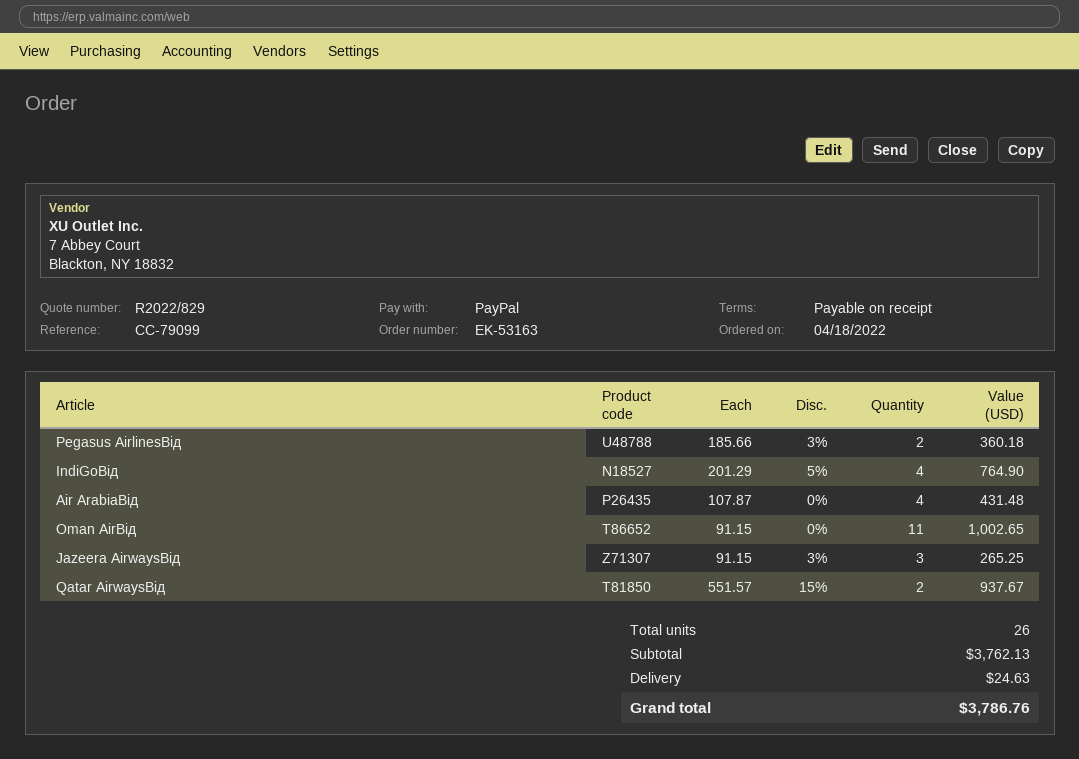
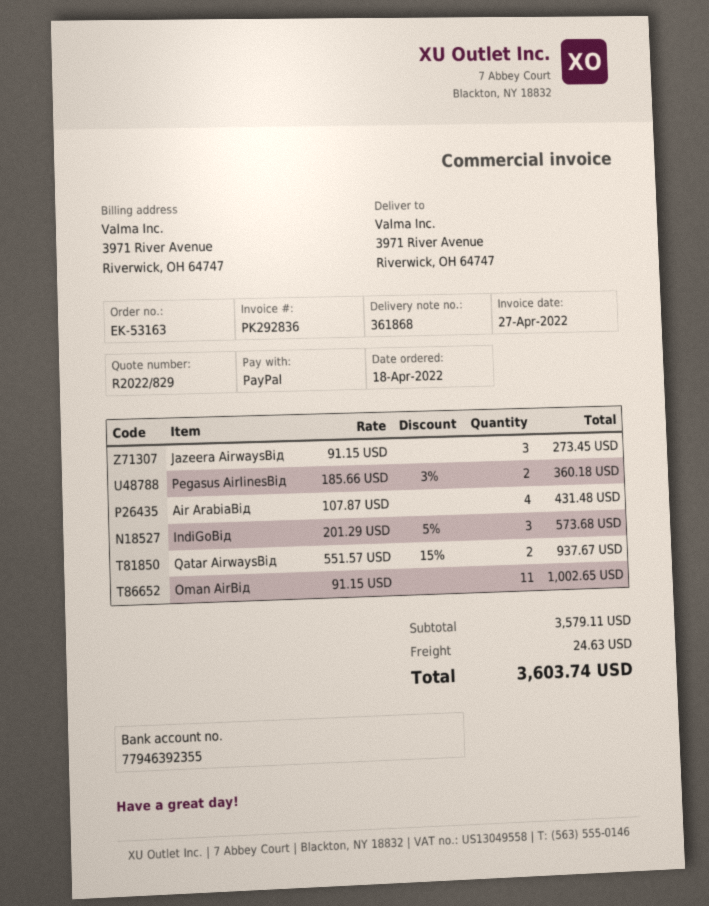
IndiGoВід: 4 x 201.29 - 5% = 764.90 -> 3 x 201.29 - 5% = 573.68
Jazeera AirwaysВід: 3 x 91.15 - 3% = 265.25 -> 3 x 91.15 = 273.45
subtotal: 3762.13 -> 3579.11
total: 3786.76 -> 3603.74

